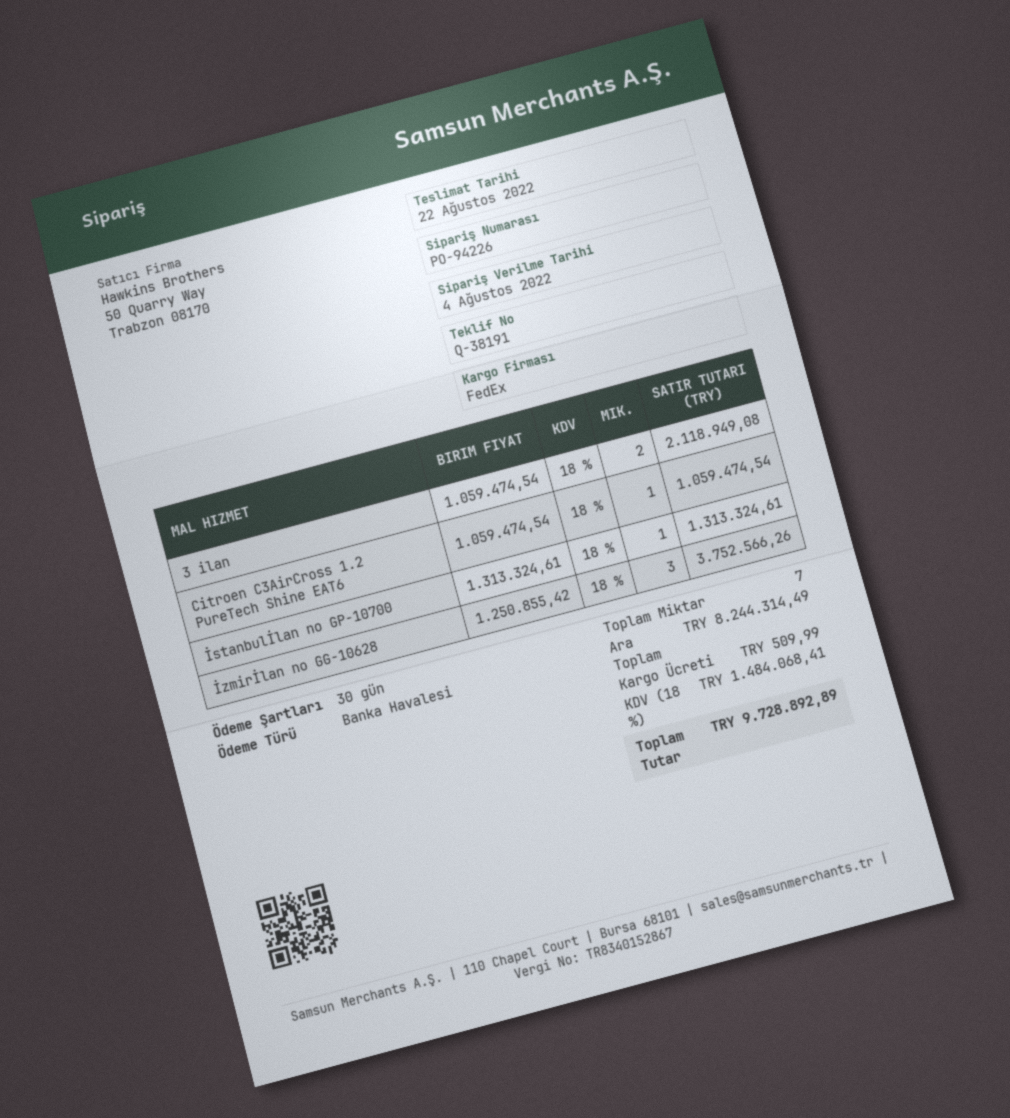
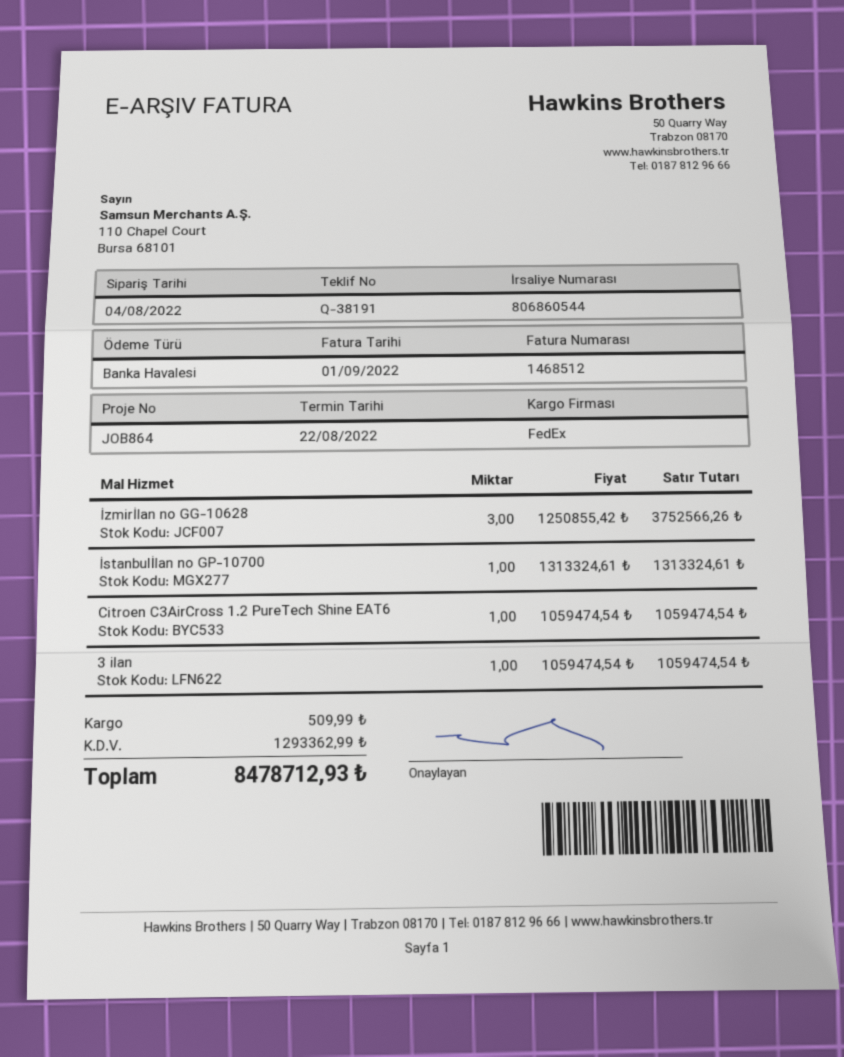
3 ilan: 2 x 1059474.54 = 2118949.08 -> 1 x 1059474.54 = 1059474.54
tax: 1484068.41 -> 1293362.99
total: 9728892.89 -> 8478712.93

